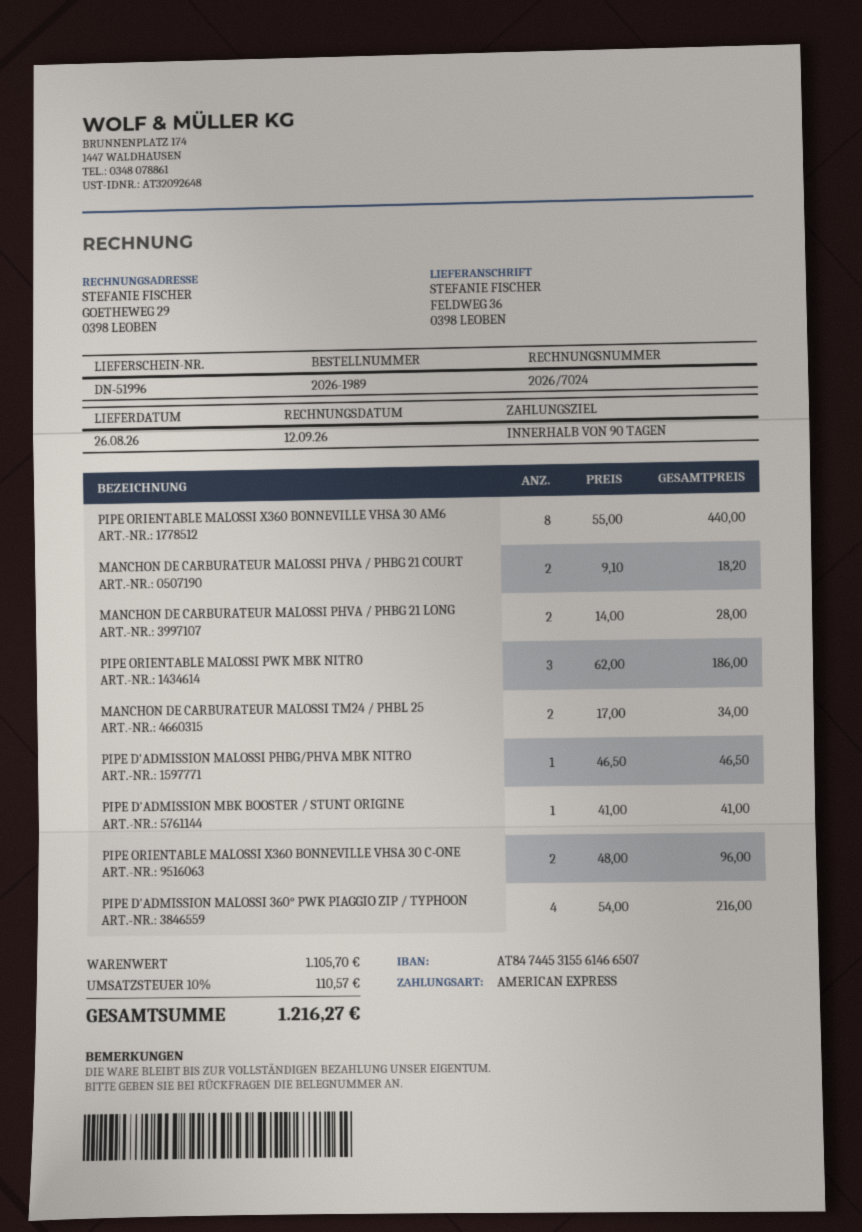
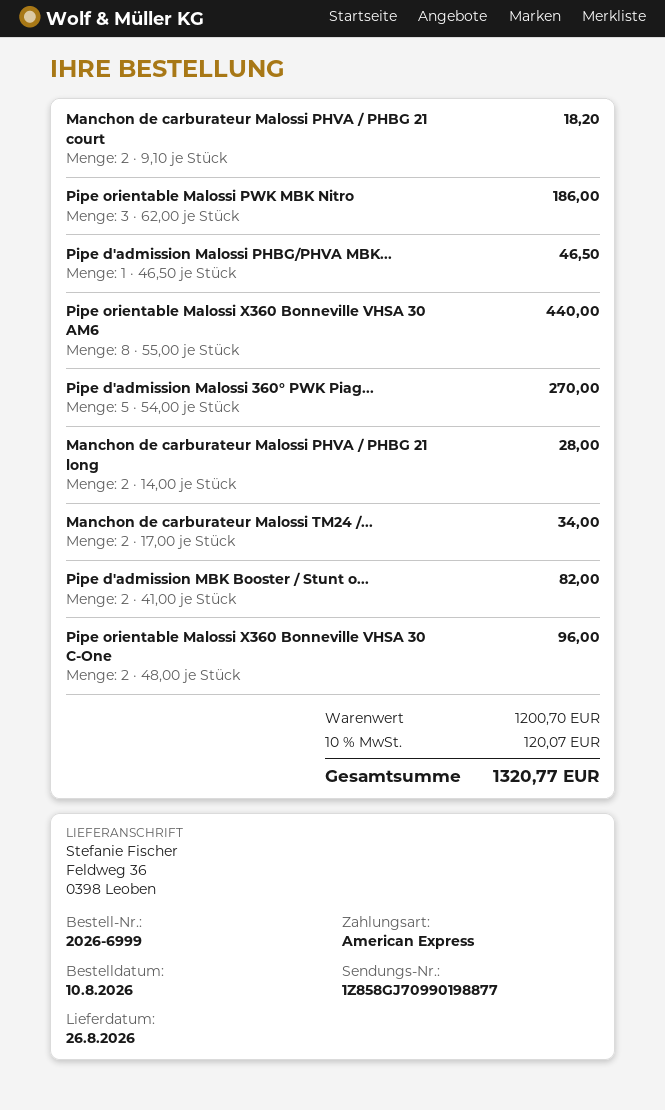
order number: 2026-1989 -> 2026-6999
PIPE D'ADMISSION MBK BOOSTER / STUNT ORIGINE: 1 x 41.00 = 41.00 -> 2 x 41.00 = 82.00
PIPE D'ADMISSION MALOSSI 360° PWK PIAGGIO ZIP / TYPHOON: 4 x 54.00 = 216.00 -> 5 x 54.00 = 270.00
subtotal: 1105.70 -> 1200.70
tax: 10% = 110.57 -> 10% = 120.07
total: 1216.27 -> 1320.77

